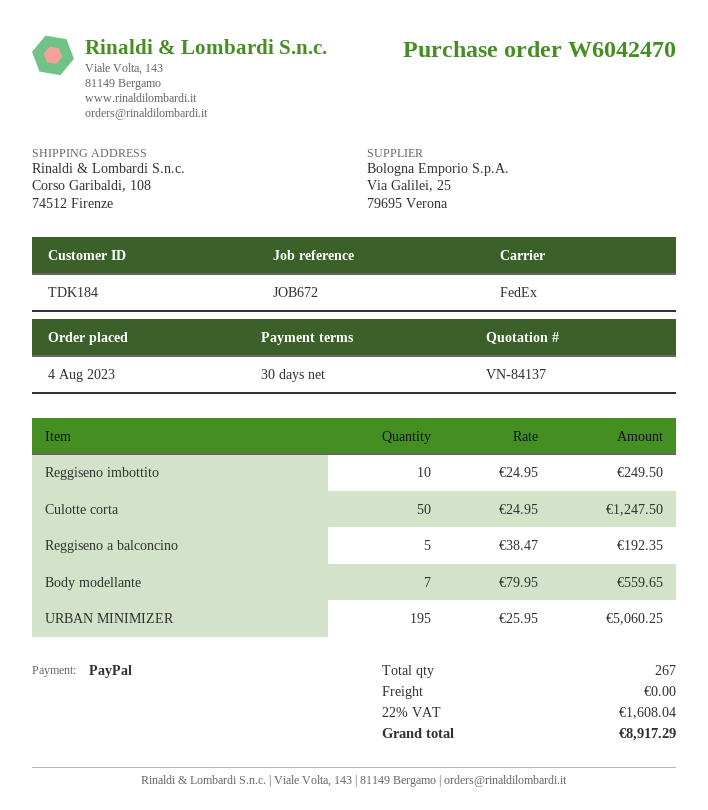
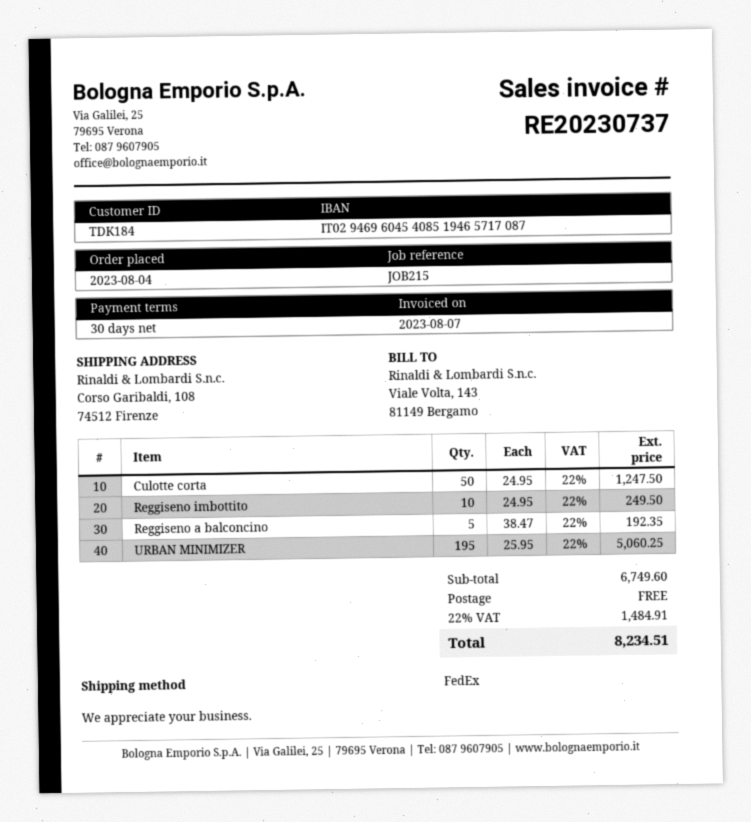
reference: JOB672 -> JOB215
Body modellante: 7 x 79.95 = 559.65 -> none
tax: 22% = 1608.04 -> 22% = 1484.91
total: 8917.29 -> 8234.51

